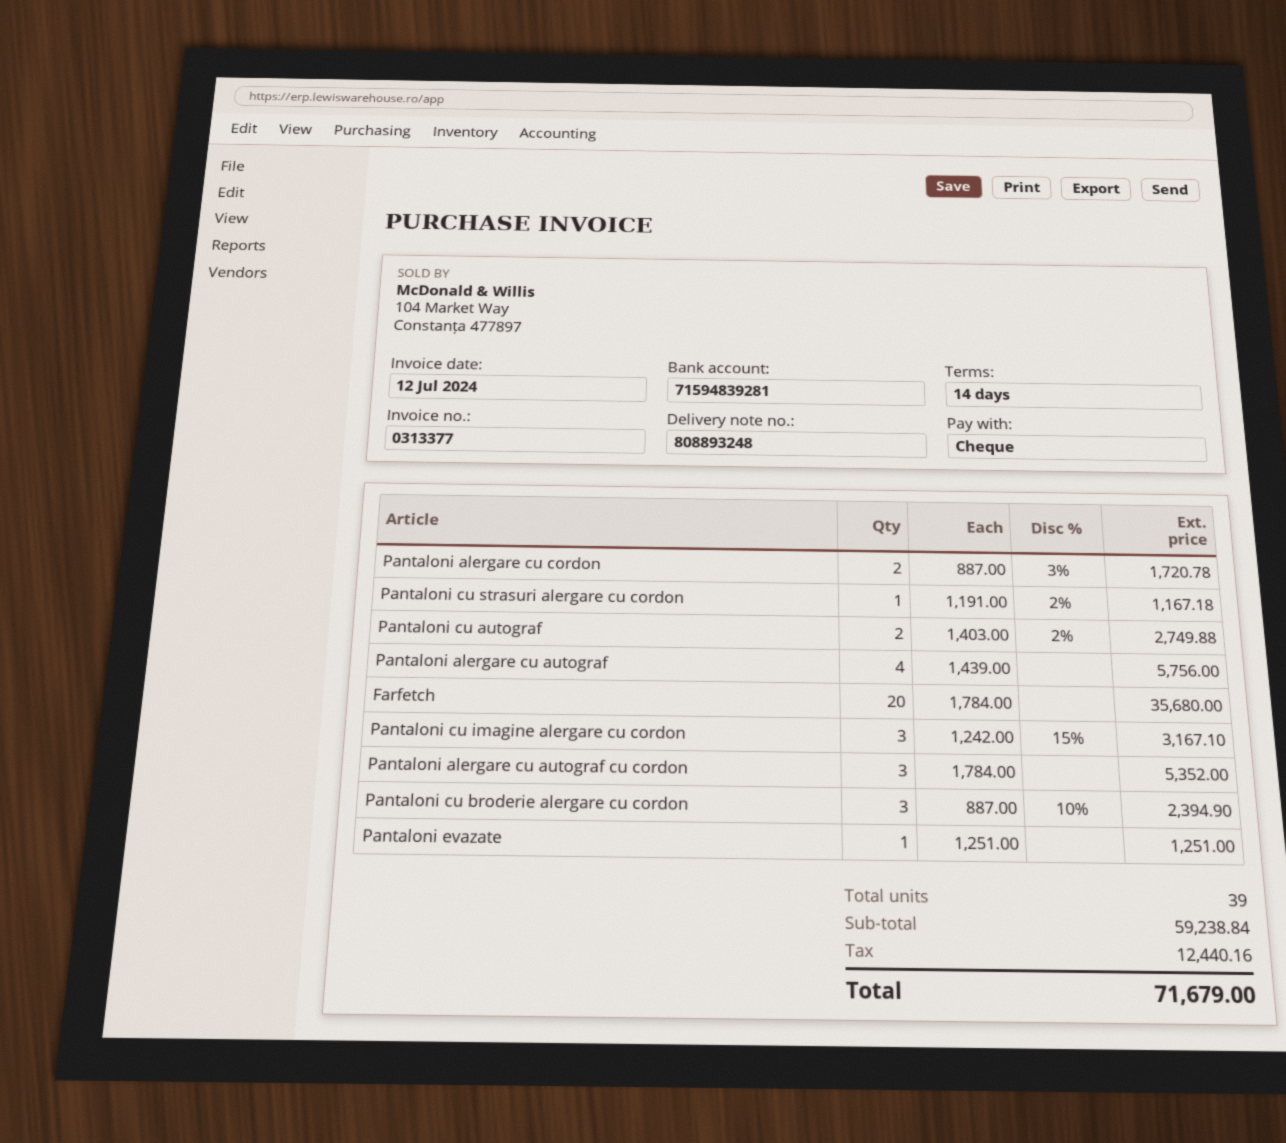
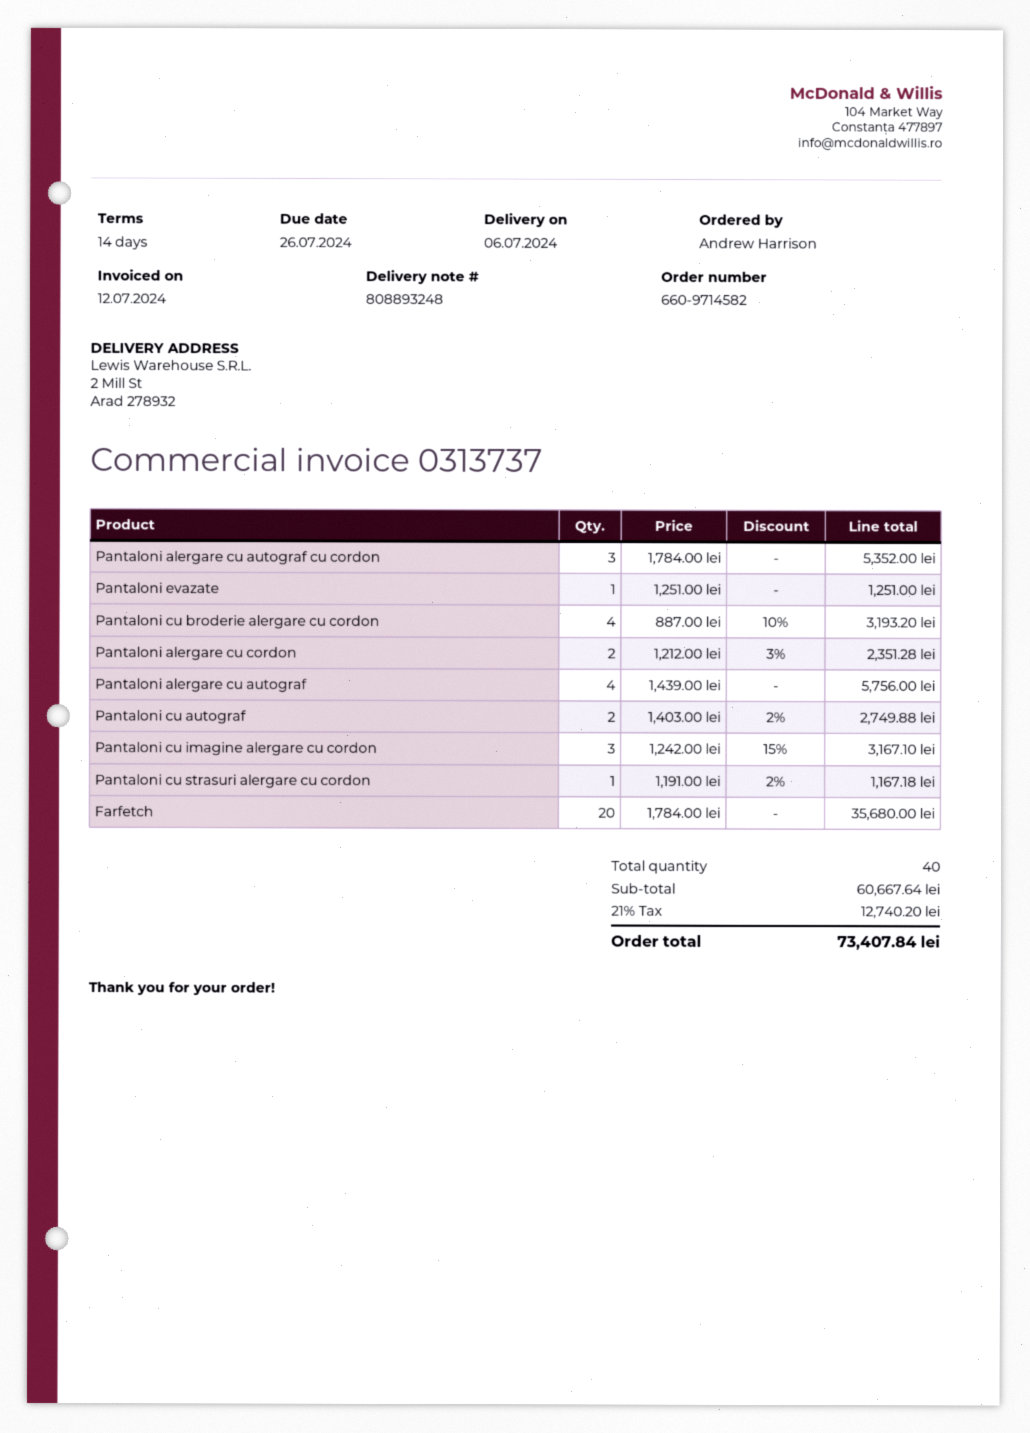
invoice number: 0313377 -> 0313737
Pantaloni alergare cu cordon: 2 x 887.00 - 3% = 1720.78 -> 2 x 1212.00 - 3% = 2351.28
Pantaloni cu broderie alergare cu cordon: 3 x 887.00 - 10% = 2394.90 -> 4 x 887.00 - 10% = 3193.20
total quantity: 39 -> 40
subtotal: 59238.84 -> 60667.64
tax: 12440.16 -> 12740.20
total: 71679.00 -> 73407.84

